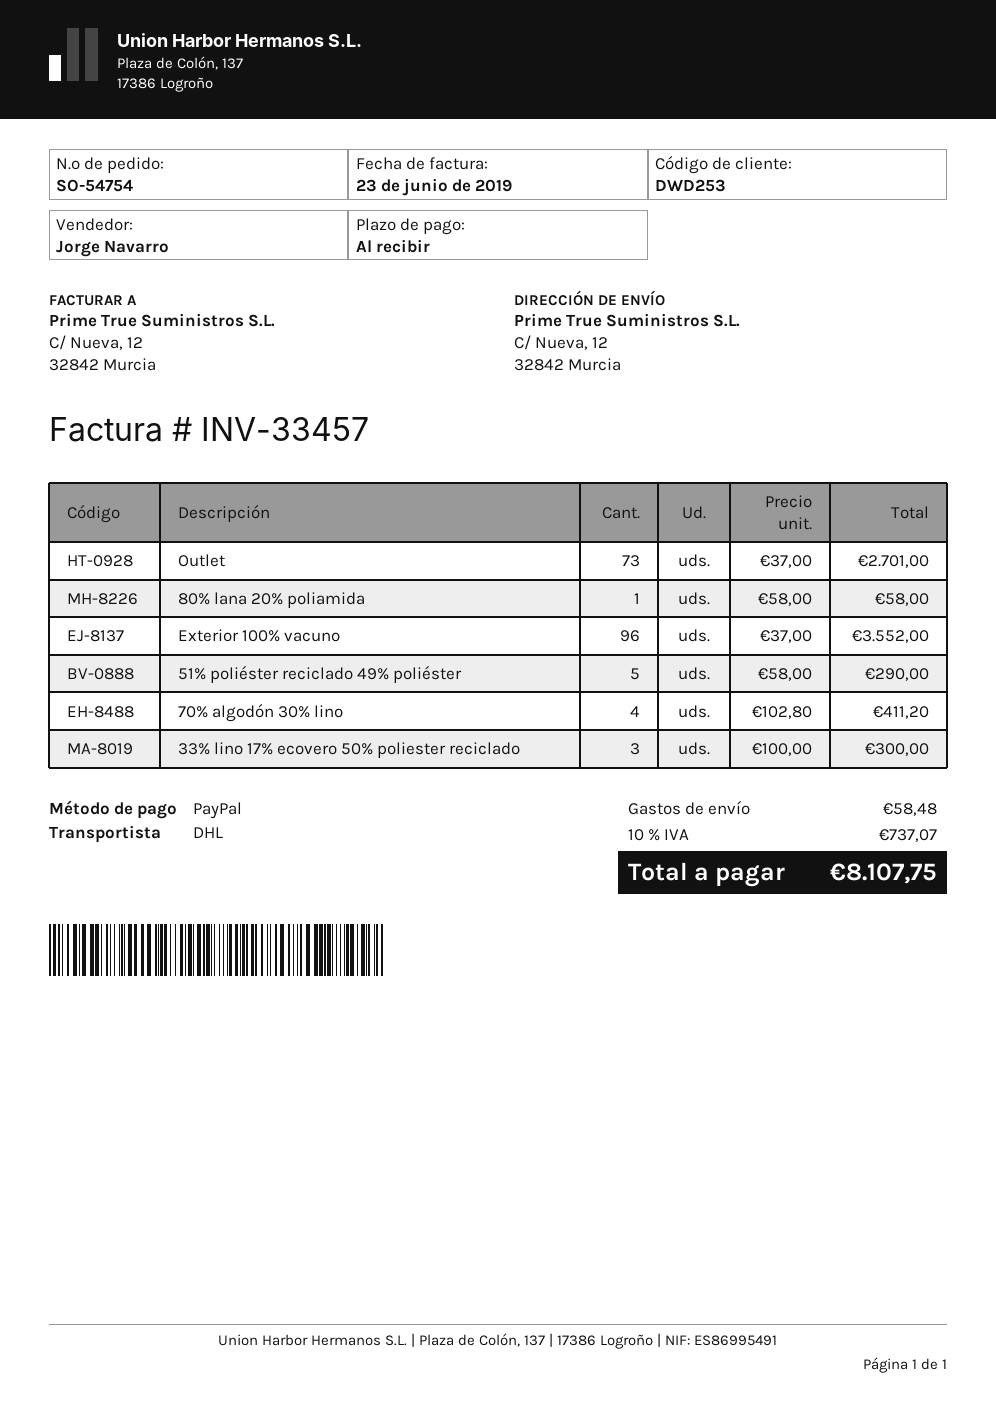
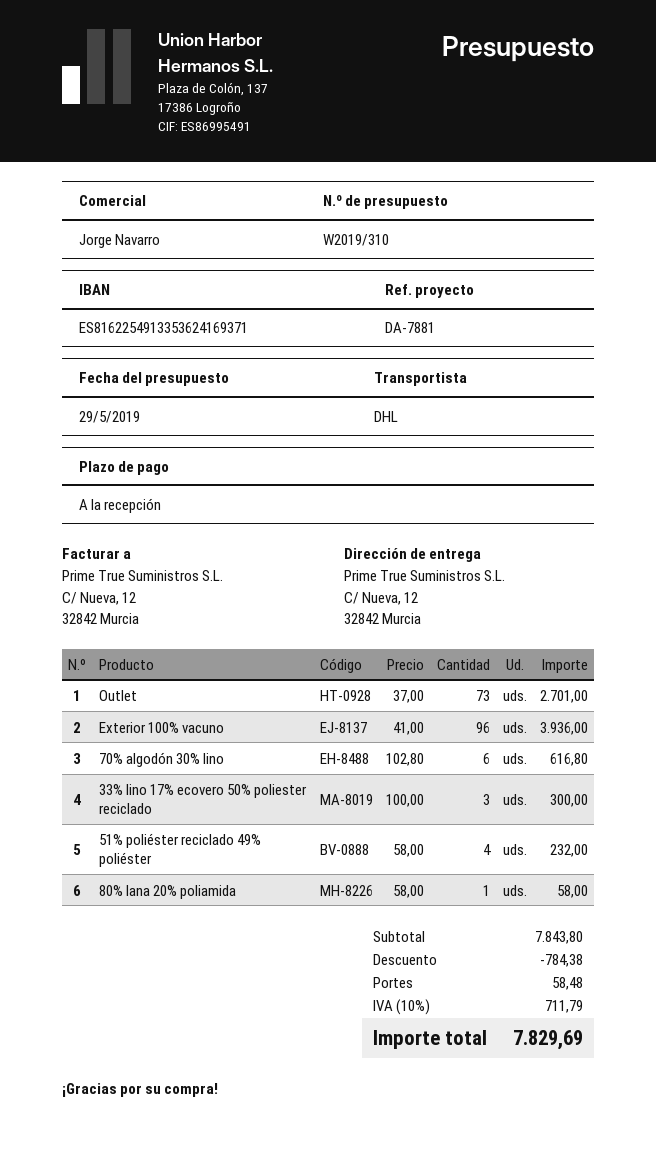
Exterior 100% vacuno: 96 x 37.00 = 3552.00 -> 96 x 41.00 = 3936.00
51% poliéster reciclado 49% poliéster: 5 x 58.00 = 290.00 -> 4 x 58.00 = 232.00
70% algodón 30% lino: 4 x 102.80 = 411.20 -> 6 x 102.80 = 616.80
discount: none -> 784.38
tax: 10% = 737.07 -> 10% = 711.79
total: 8107.75 -> 7829.69

